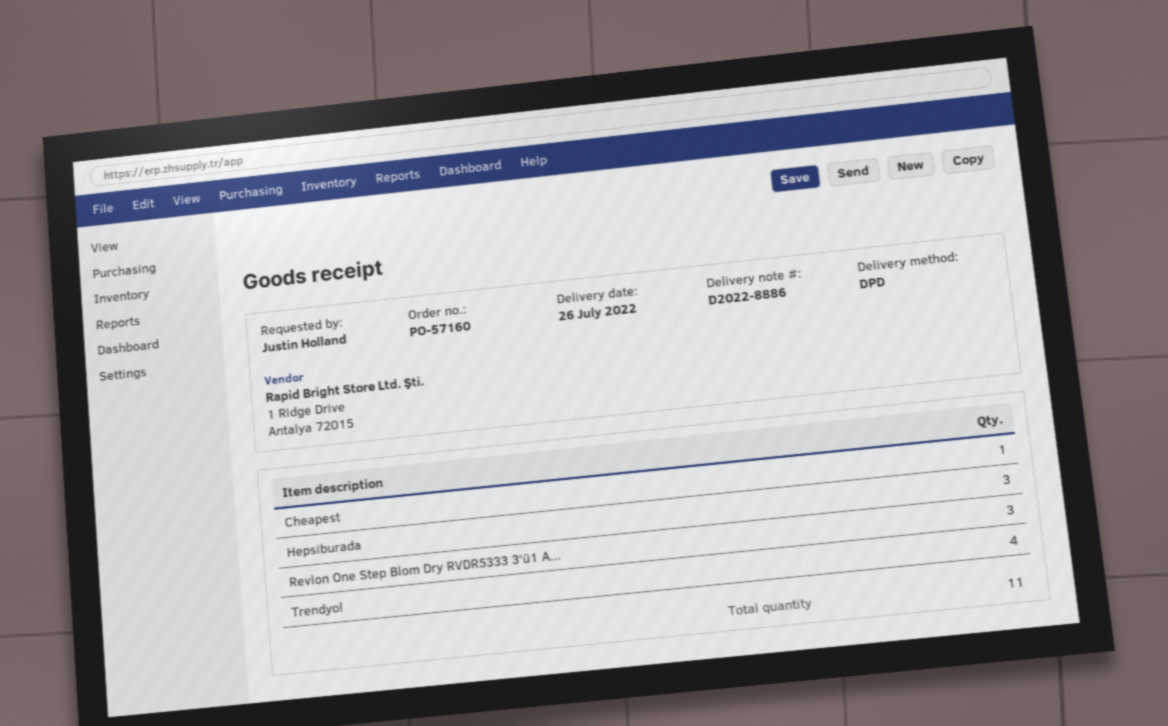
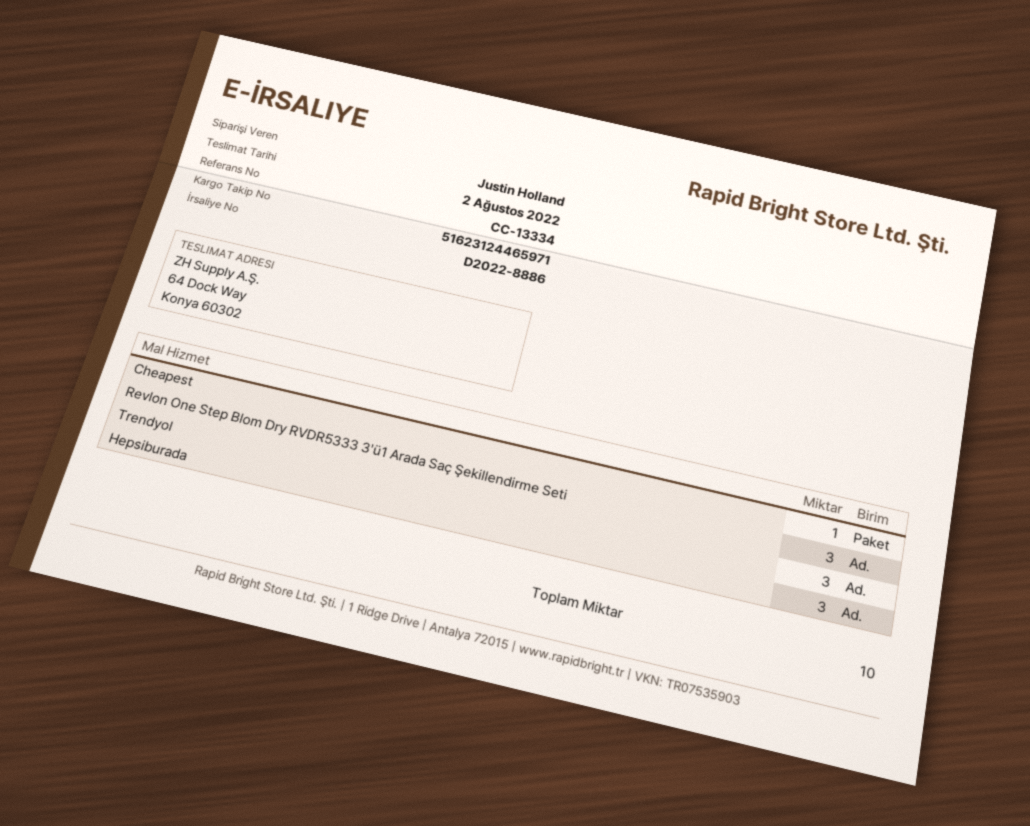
delivery date: 2022-07-26 -> 2022-08-02
Trendyol: 4 -> 3
total quantity: 11 -> 10

